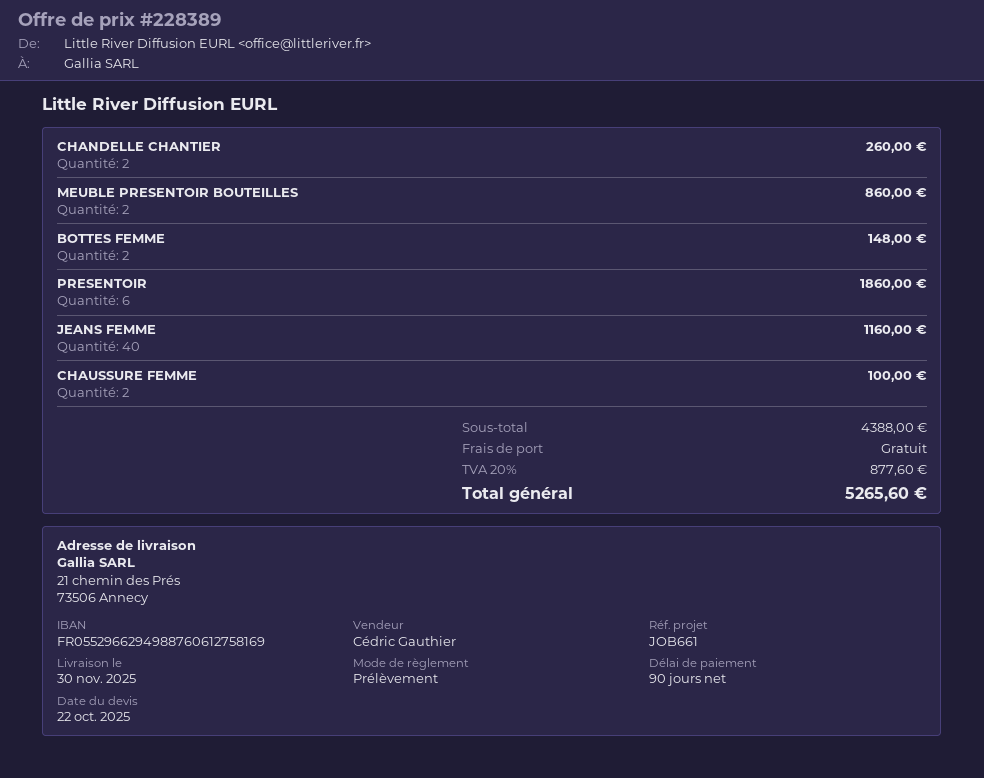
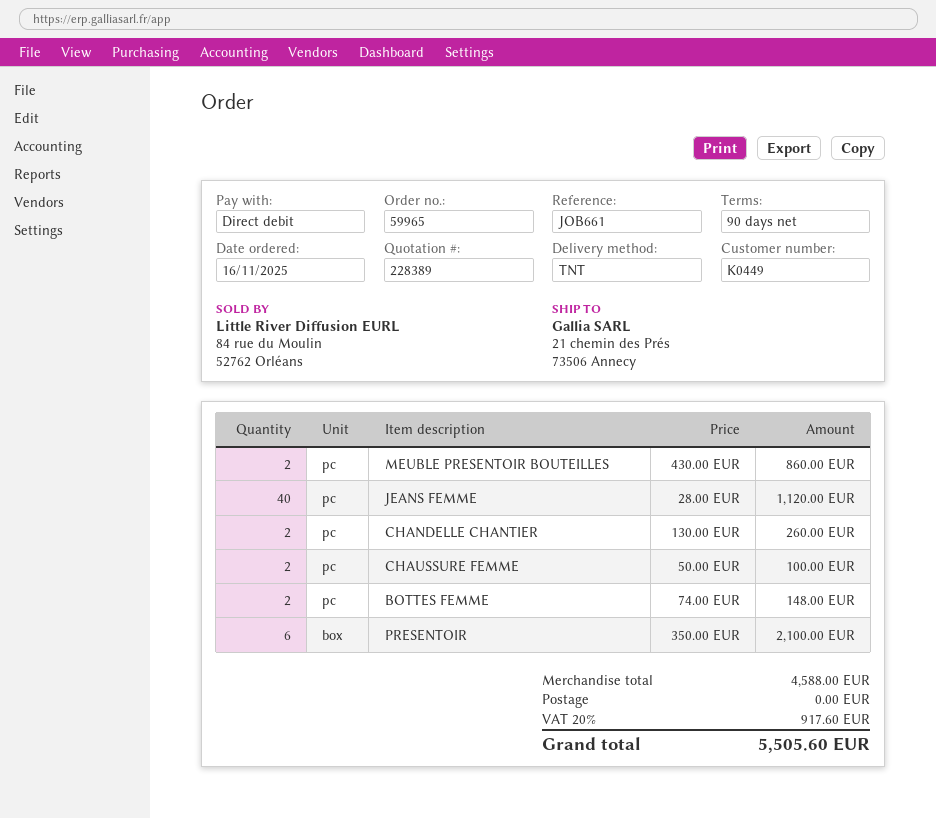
PRESENTOIR: 6 for 1860.00 -> 6 for 2100.00
JEANS FEMME: 40 for 1160.00 -> 40 for 1120.00
subtotal: 4388.00 -> 4588.00
tax: 20% = 877.60 -> 20% = 917.60
total: 5265.60 -> 5505.60

